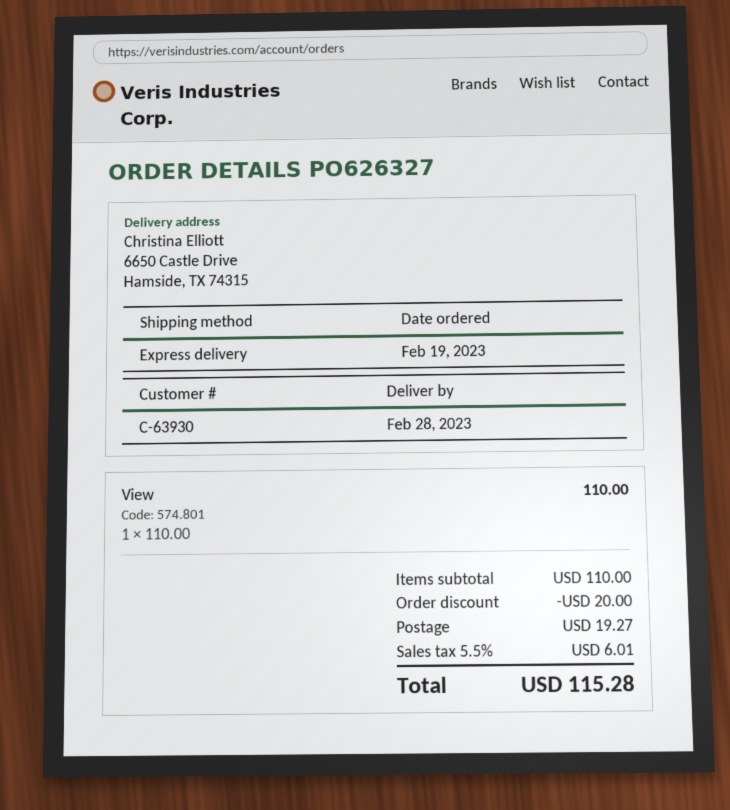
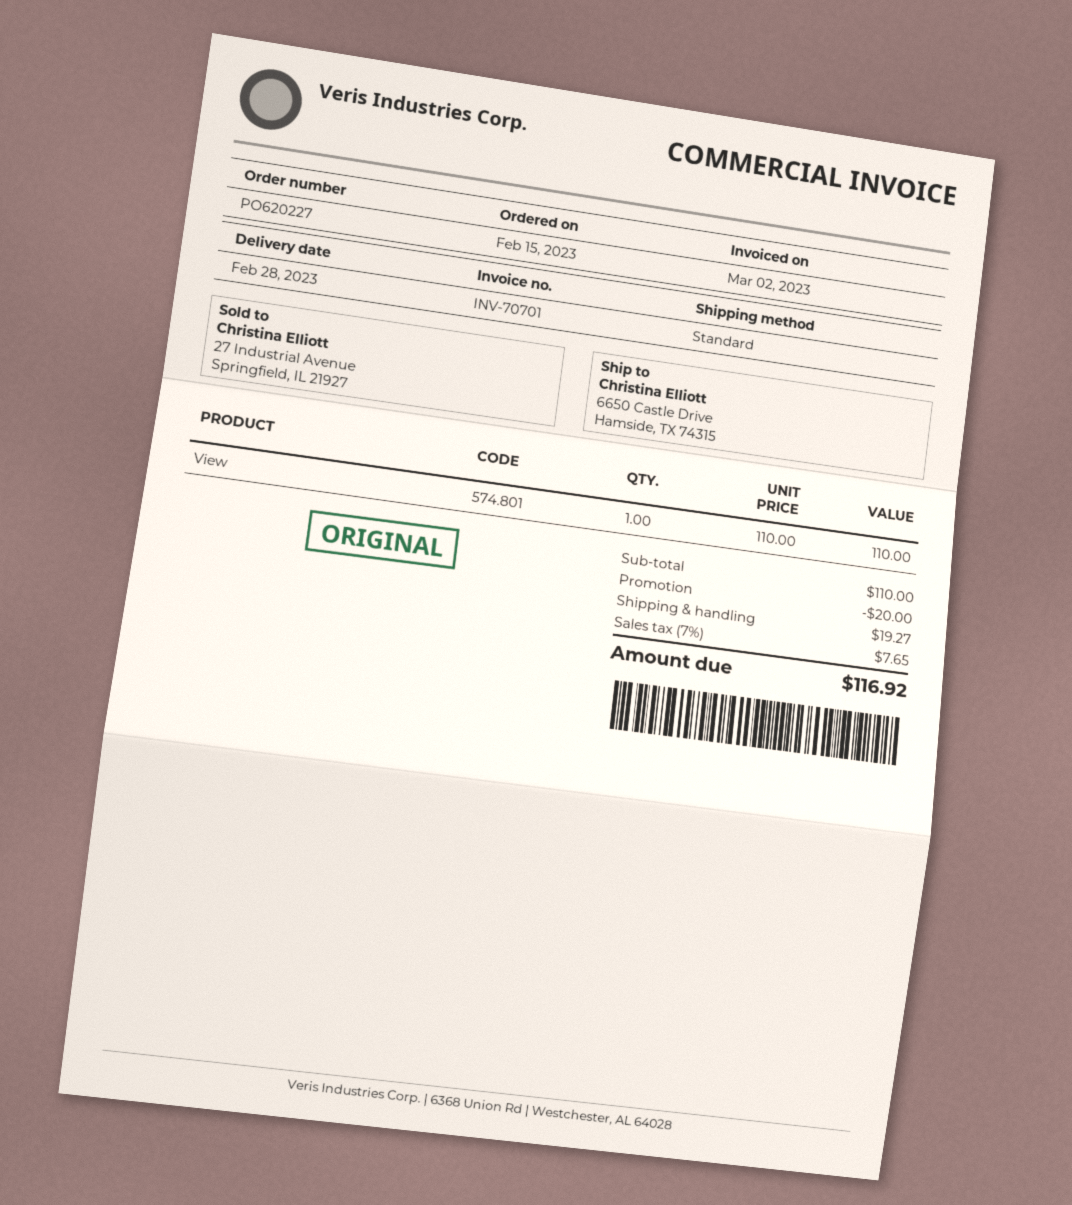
order number: PO626327 -> PO620227
order date: 2023-02-19 -> 2023-02-15
shipping method: express -> standard
tax: 5.5% = 6.01 -> 7% = 7.65
total: 115.28 -> 116.92

